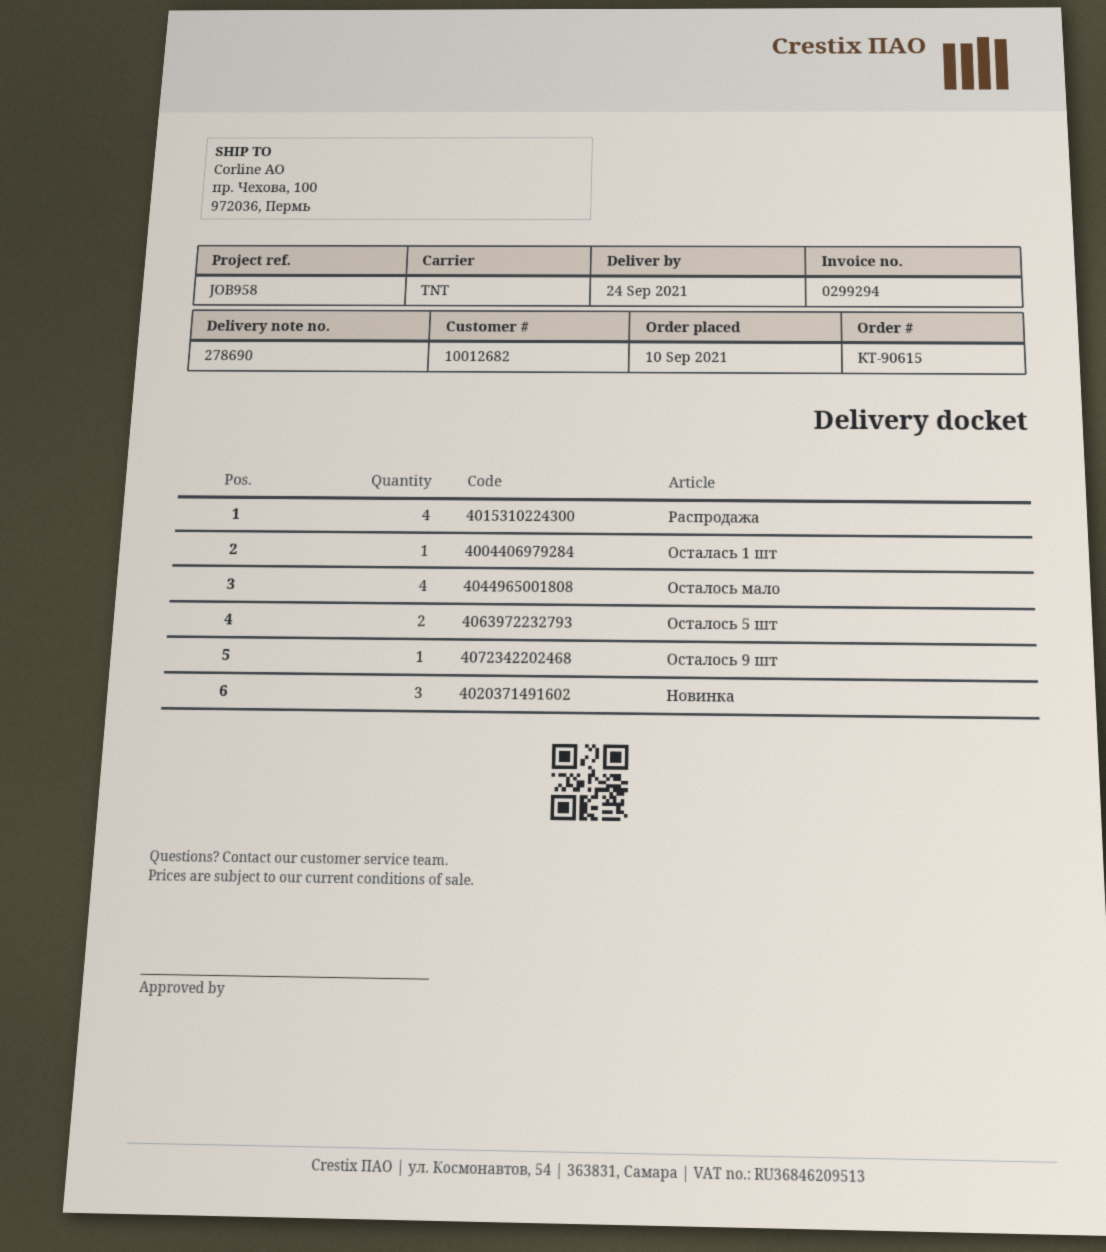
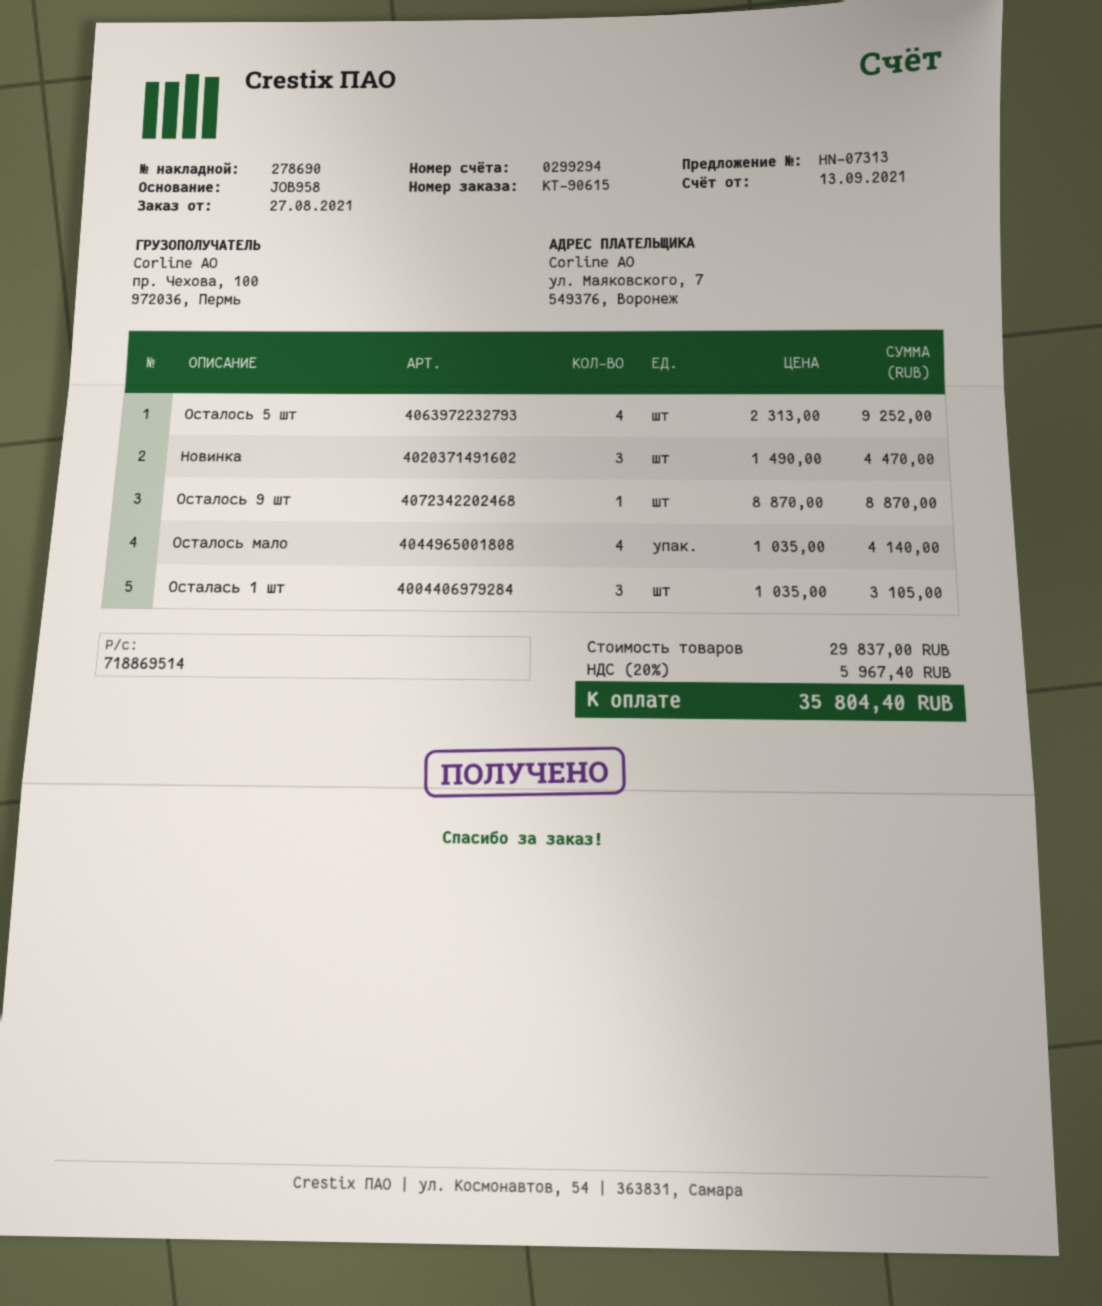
order date: 2021-09-10 -> 2021-08-27
Распродажа: 4 -> none
Осталась 1 шт: 1 -> 3
Осталось 5 шт: 2 -> 4

